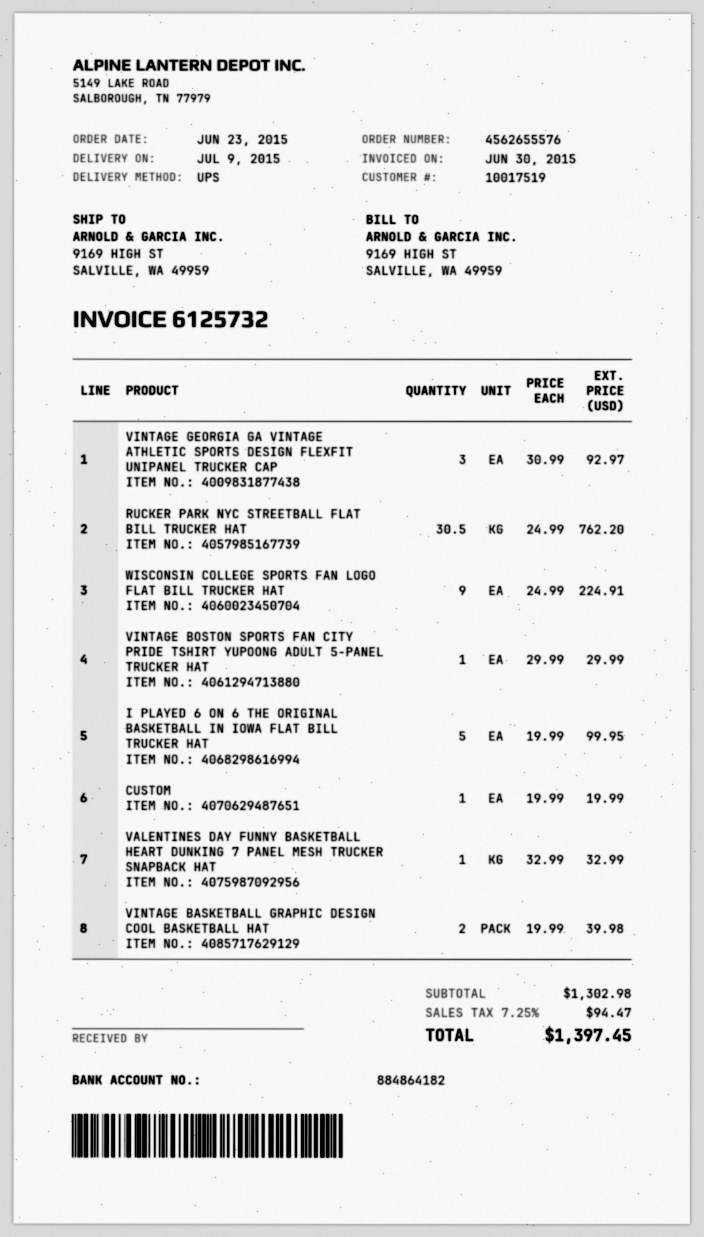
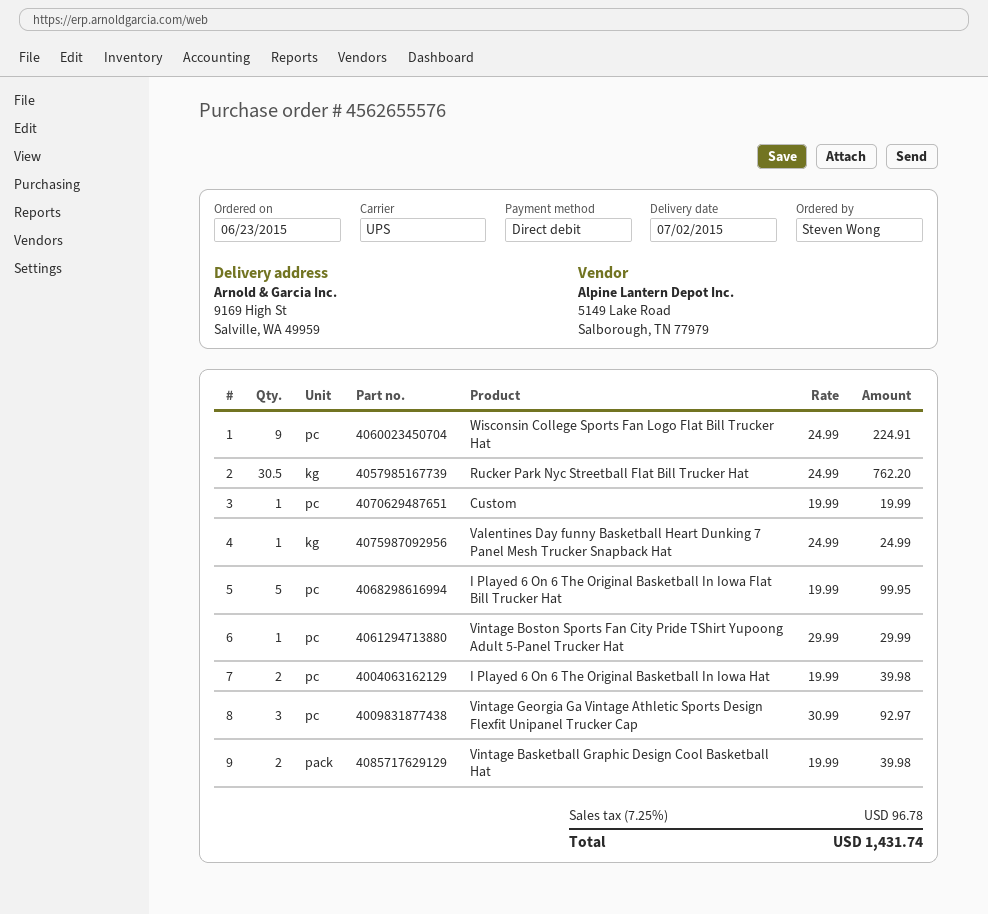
delivery date: 2015-07-09 -> 2015-07-02
VALENTINES DAY FUNNY BASKETBALL HEART DUNKING 7 PANEL MESH TRUCKER SNAPBACK HAT: 1 x 32.99 = 32.99 -> 1 x 24.99 = 24.99
I Played 6 On 6 The Original Basketball In Iowa Hat: none -> 2 x 19.99 = 39.98
tax: 7.25% = 94.47 -> 7.25% = 96.78
total: 1397.45 -> 1431.74

